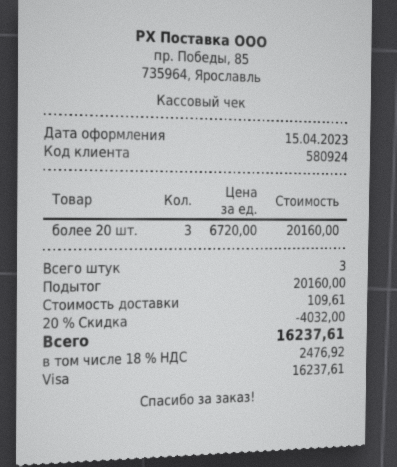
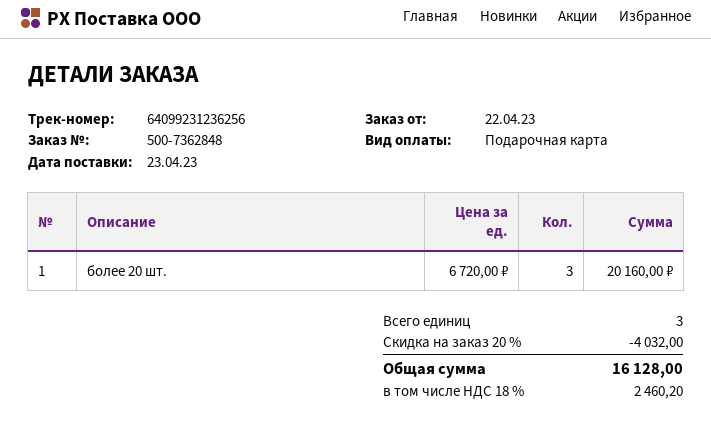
order date: 2023-04-15 -> 2023-04-22
payment method: Visa -> gift card
shipping: 109.61 -> none
tax: 18% = 2476.92 -> 18% = 2460.20
total: 16237.61 -> 16128.00

